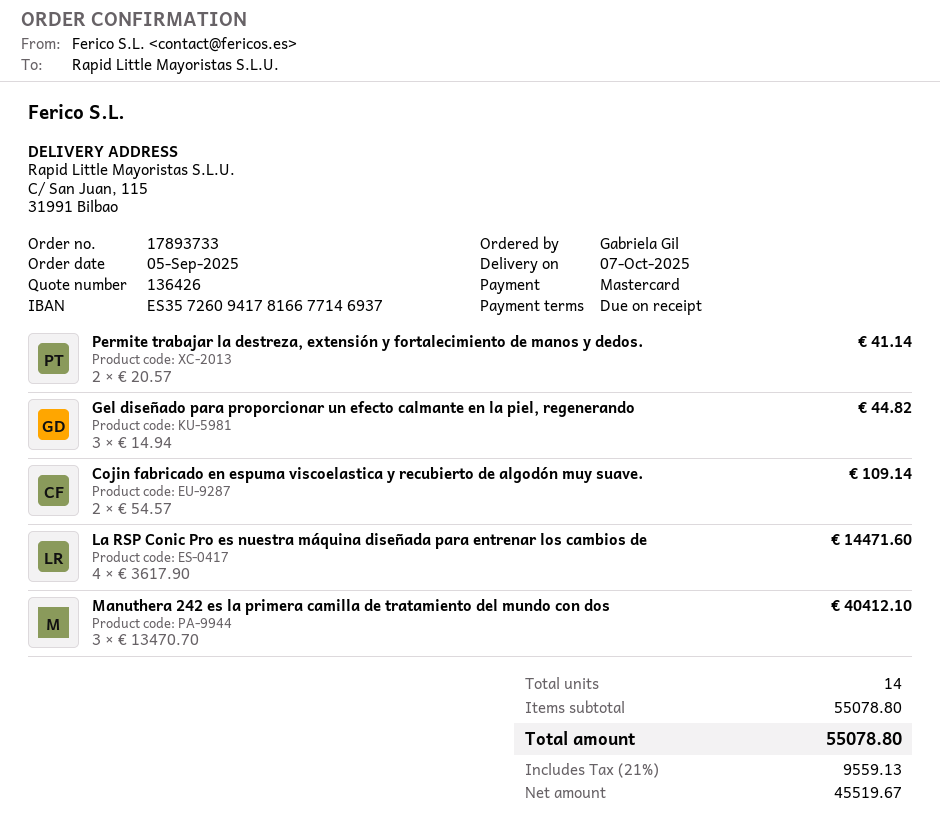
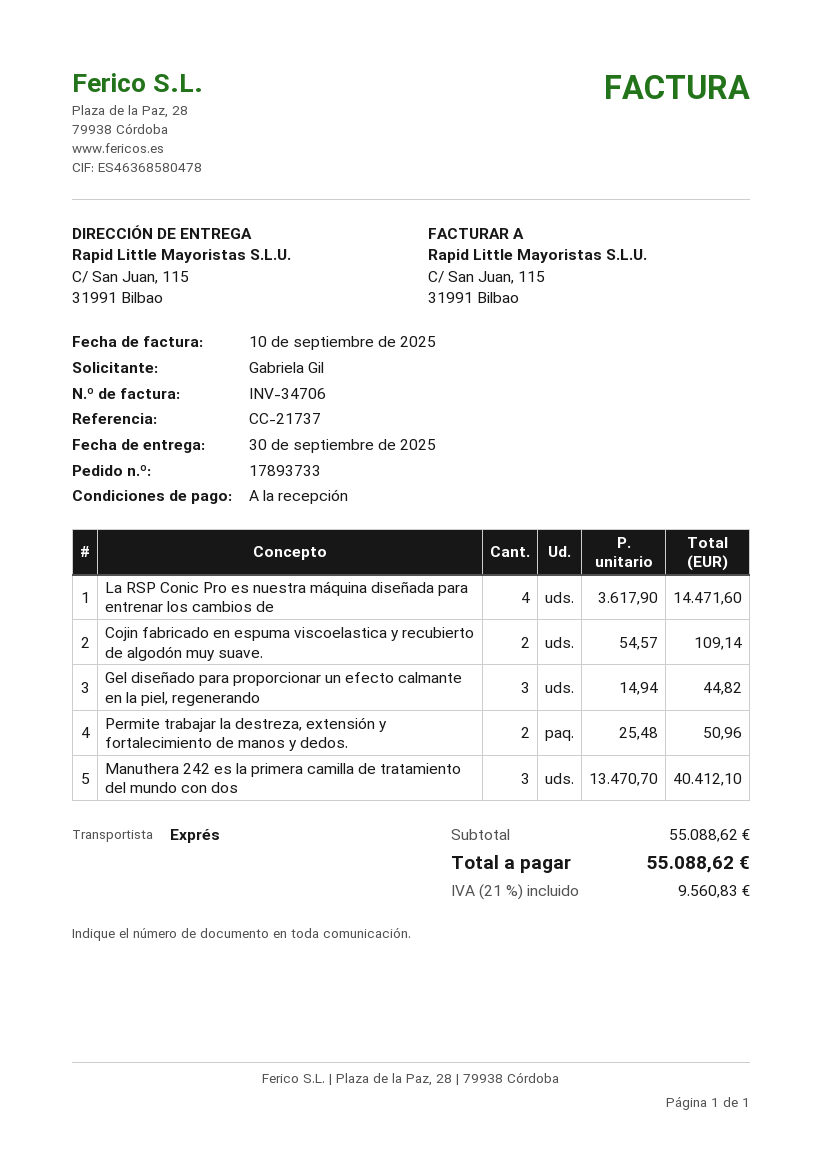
delivery date: 2025-10-07 -> 2025-09-30
Permite trabajar la destreza, extensión y fortalecimiento de manos y dedos.: 2 x 20.57 = 41.14 -> 2 x 25.48 = 50.96
subtotal: 55078.80 -> 55088.62
tax: 21% = 9559.13 -> 21% = 9560.83
total: 55078.80 -> 55088.62

